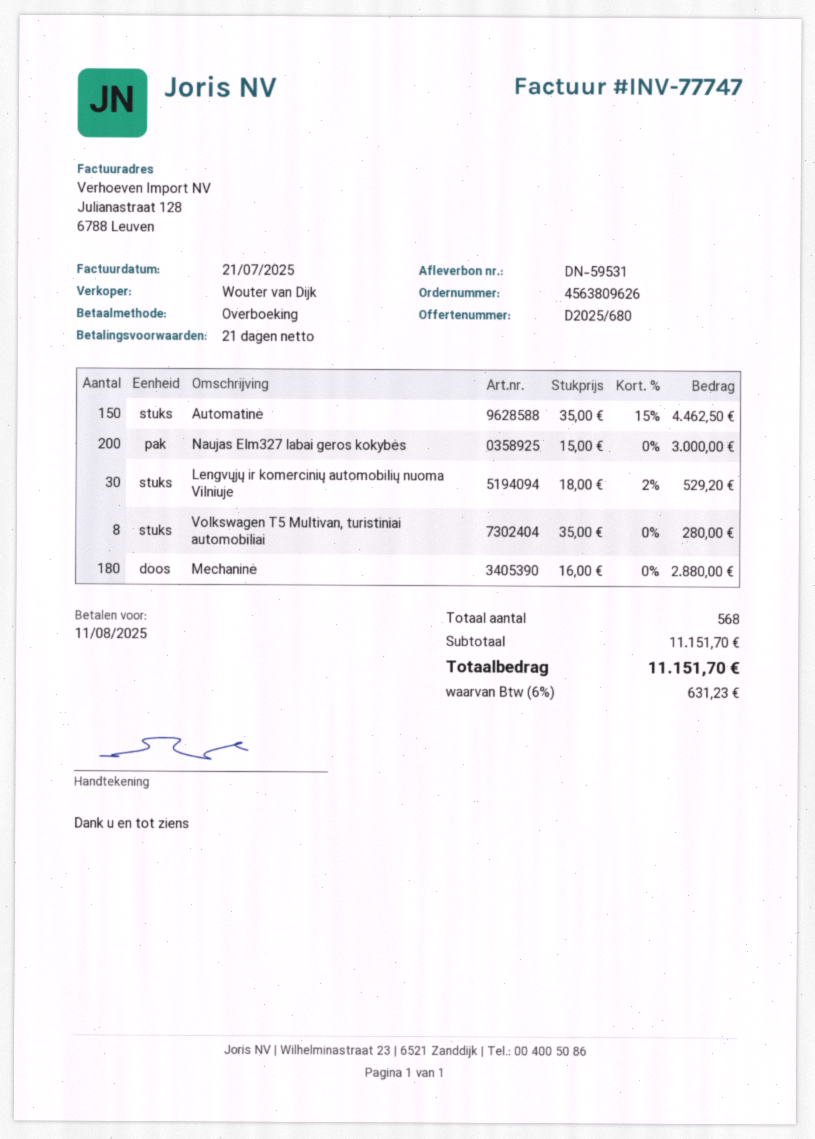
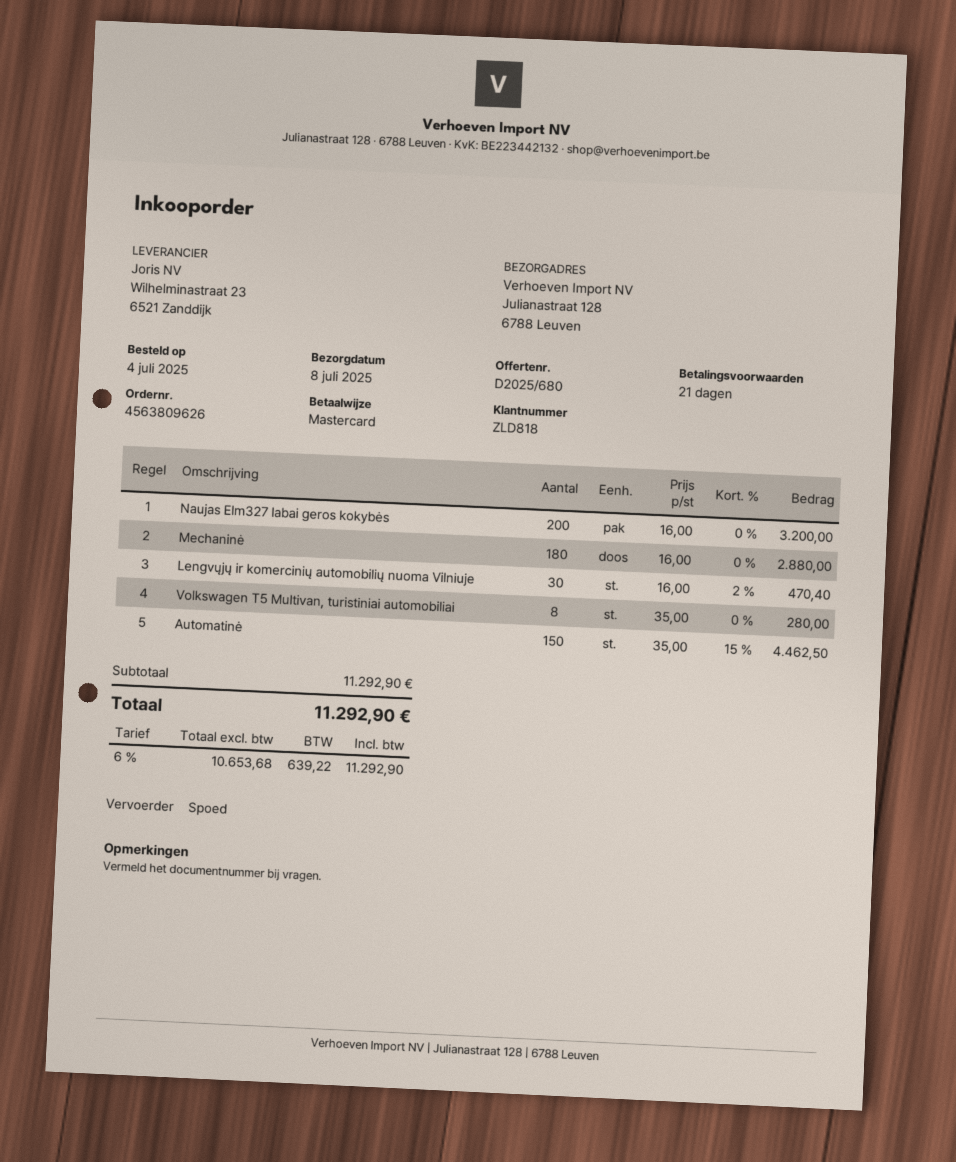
payment method: bank transfer -> Mastercard
Naujas Elm327 labai geros kokybės: 200 x 15.00 = 3000.00 -> 200 x 16.00 = 3200.00
Lengvųjų ir komercinių automobilių nuoma Vilniuje: 30 x 18.00 - 2% = 529.20 -> 30 x 16.00 - 2% = 470.40
subtotal: 11151.70 -> 11292.90
tax: 6% = 631.23 -> 6% = 639.22
total: 11151.70 -> 11292.90

